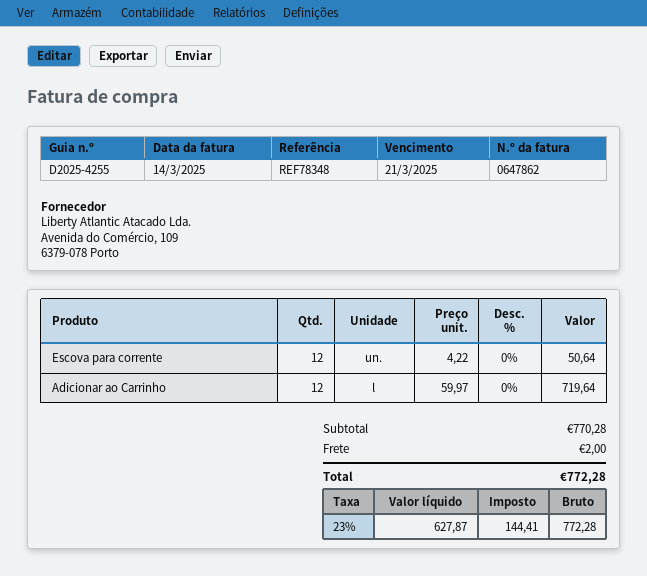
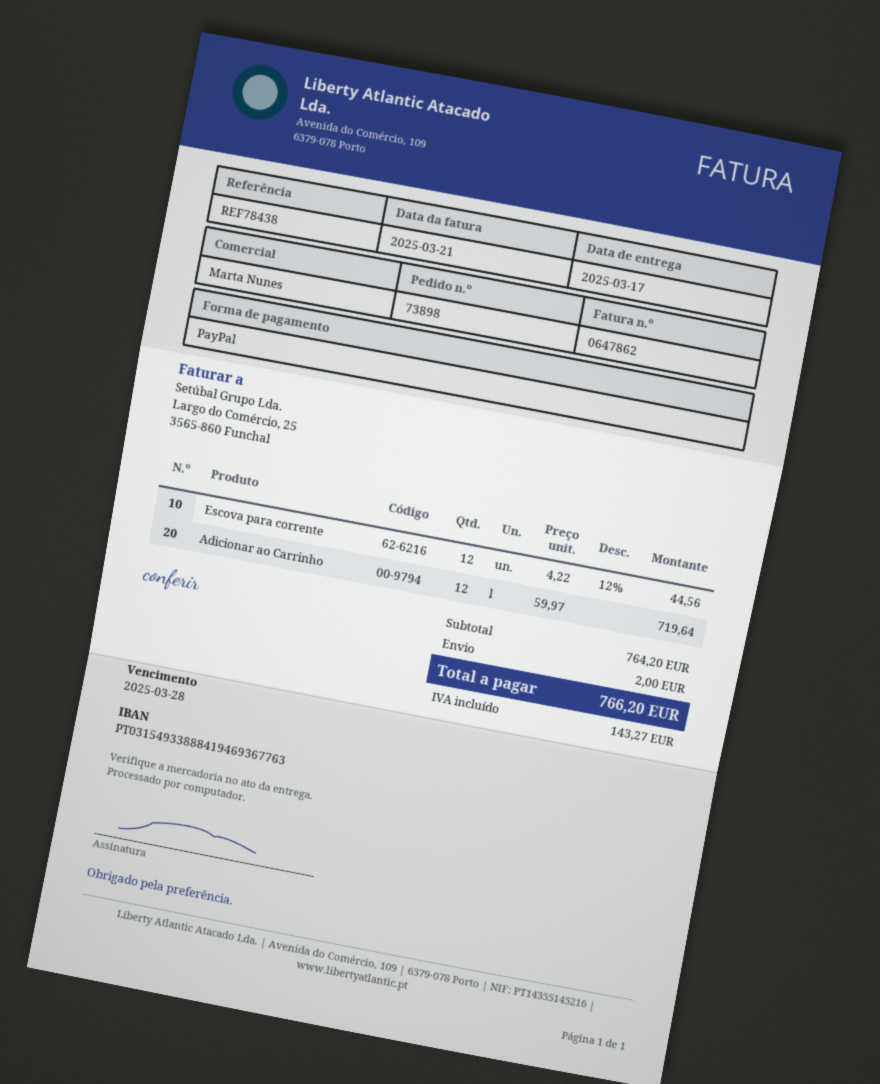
invoice date: 2025-03-14 -> 2025-03-21
due date: 2025-03-21 -> 2025-03-28
reference: REF78348 -> REF78438
Escova para corrente: 12 x 4.22 = 50.64 -> 12 x 4.22 - 12% = 44.56
subtotal: 770.28 -> 764.20
tax: 144.41 -> 143.27
total: 772.28 -> 766.20

